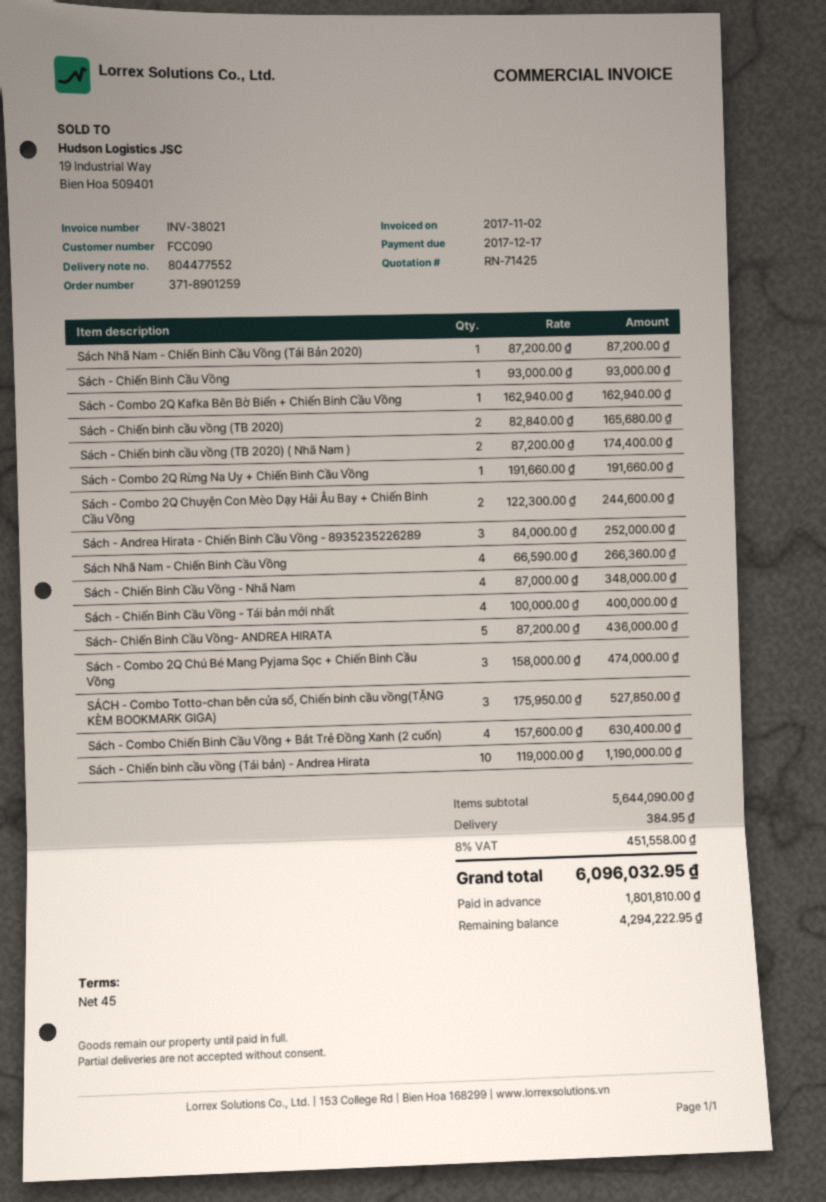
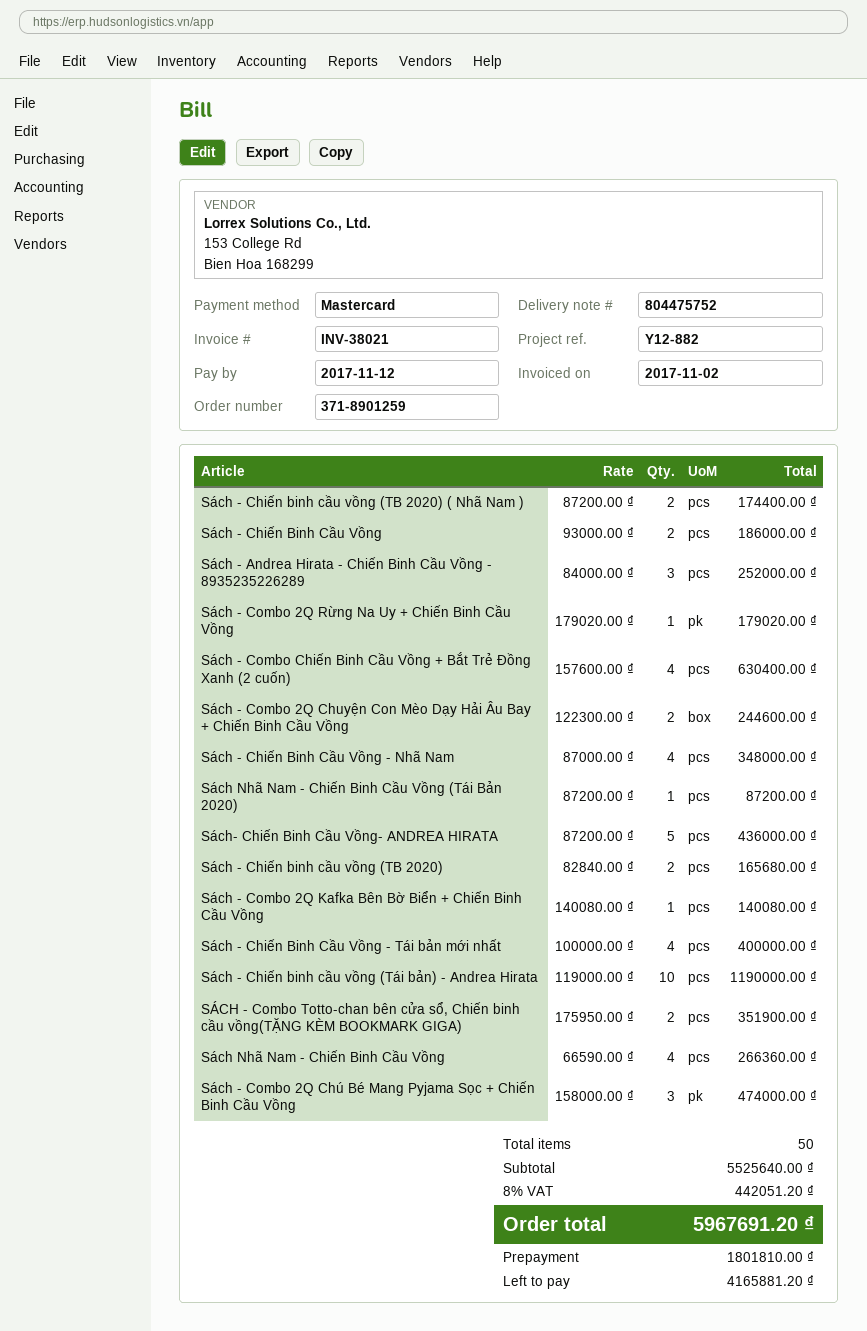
delivery note number: 804477552 -> 804475752
due date: 2017-12-17 -> 2017-11-12
Sách - Chiến Binh Cầu Vồng: 1 x 93000.00 = 93000.00 -> 2 x 93000.00 = 186000.00
Sách - Combo 2Q Kafka Bên Bờ Biển + Chiến Binh Cầu Vồng: 1 x 162940.00 = 162940.00 -> 1 x 140080.00 = 140080.00
Sách - Combo 2Q Rừng Na Uy + Chiến Binh Cầu Vồng: 1 x 191660.00 = 191660.00 -> 1 x 179020.00 = 179020.00
SÁCH - Combo Totto-chan bên cửa sổ, Chiến binh cầu vồng(TẶNG KÈM BOOKMARK GIGA): 3 x 175950.00 = 527850.00 -> 2 x 175950.00 = 351900.00
subtotal: 5644090.00 -> 5525640.00
shipping: 384.95 -> none
tax: 8% = 451558.00 -> 8% = 442051.20
total: 6096032.95 -> 5967691.20
balance: 4294222.95 -> 4165881.20

